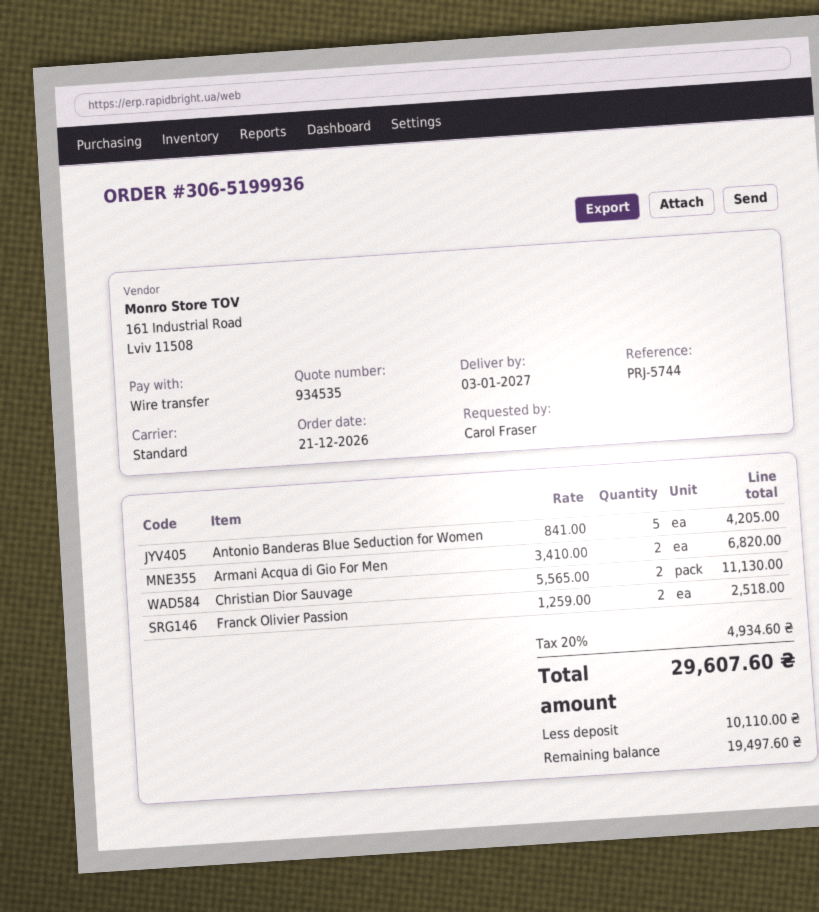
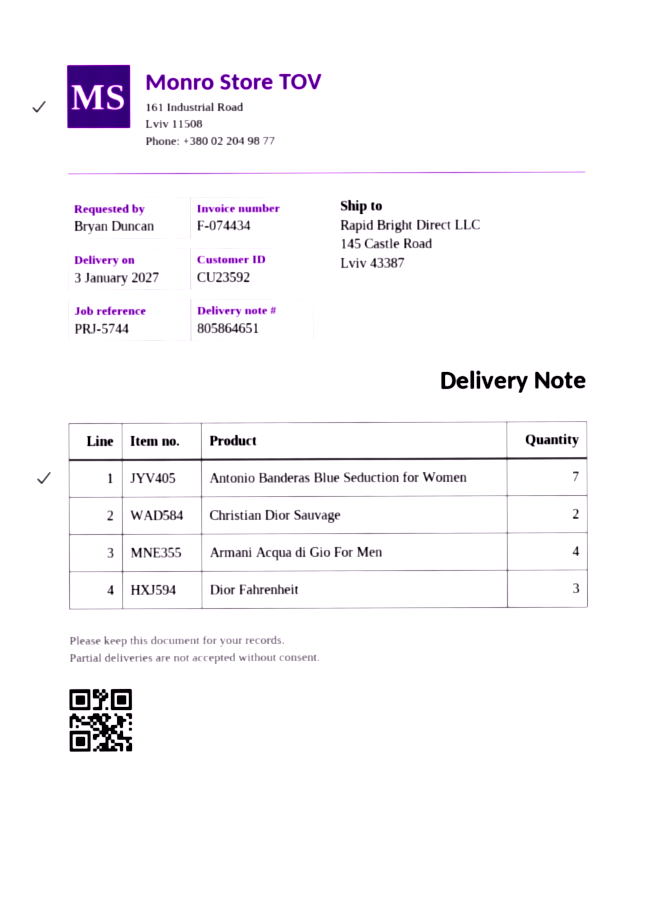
ordered by: Carol Fraser -> Bryan Duncan
Antonio Banderas Blue Seduction for Women: 5 -> 7
Armani Acqua di Gio For Men: 2 -> 4
Franck Olivier Passion: 2 -> none
Dior Fahrenheit: none -> 3

